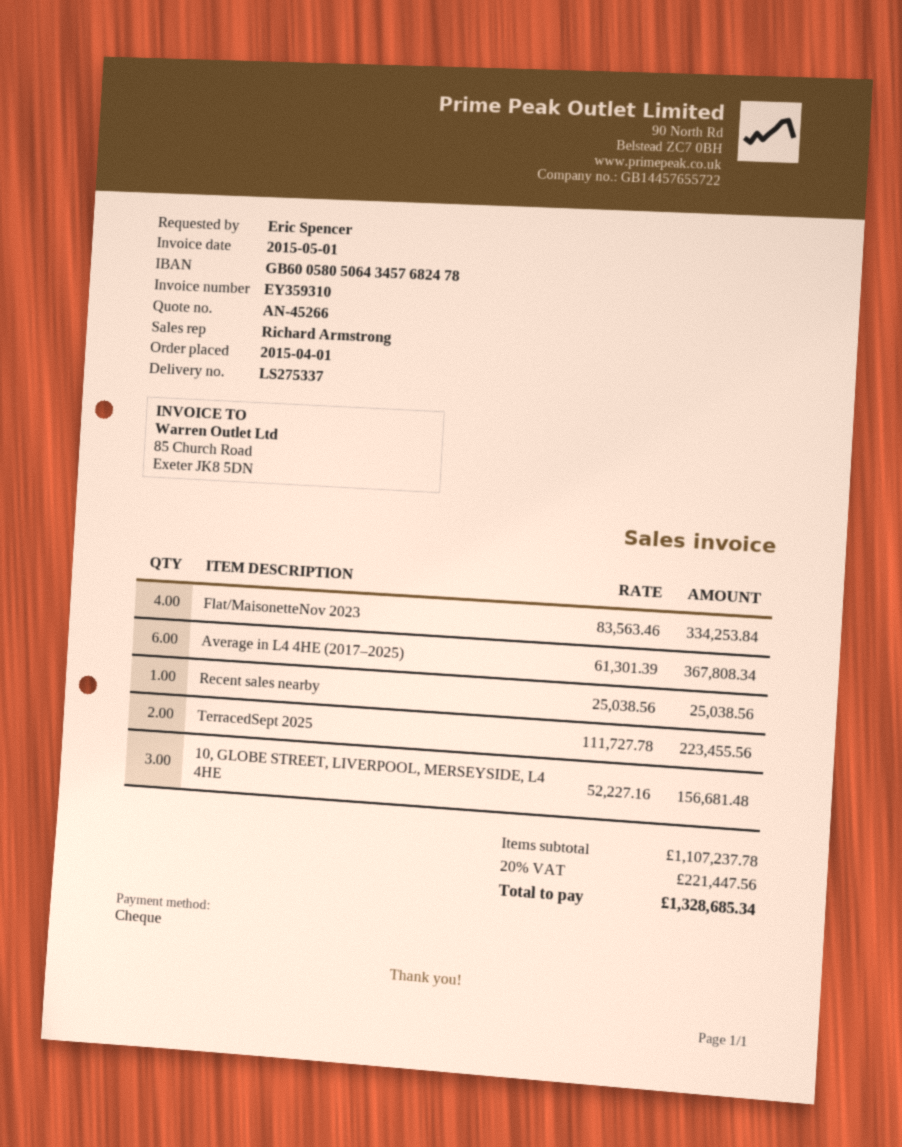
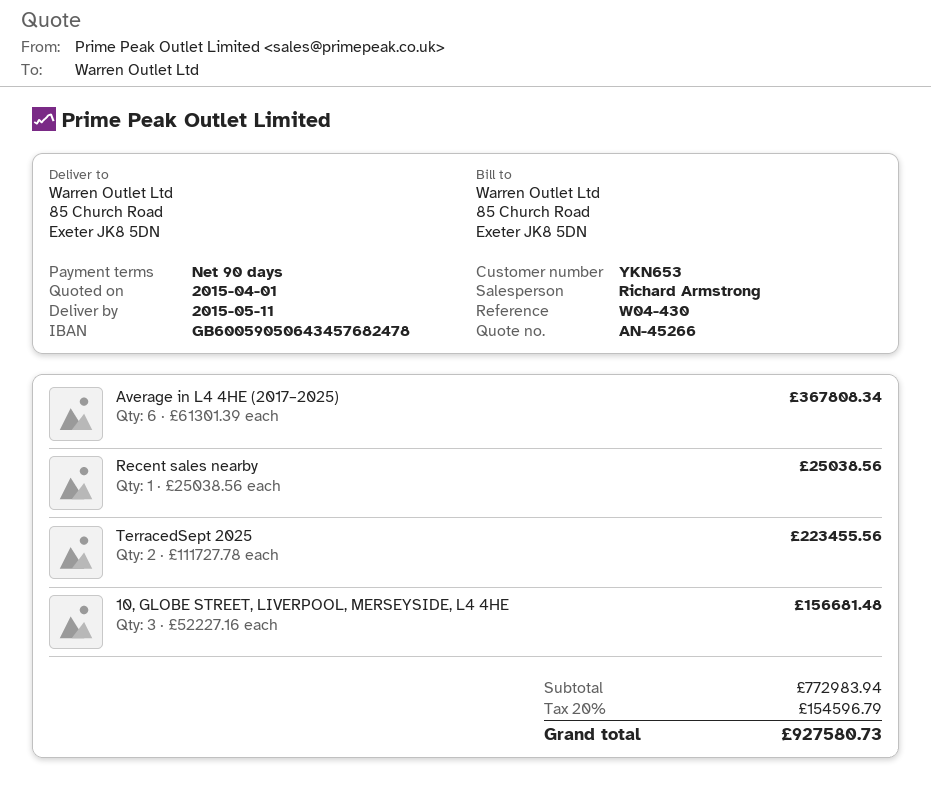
bank account: GB60058050643457682478 -> GB60059050643457682478
Flat/MaisonetteNov 2023: 4 x 83563.46 = 334253.84 -> none
subtotal: 1107237.78 -> 772983.94
tax: 20% = 221447.56 -> 20% = 154596.79
total: 1328685.34 -> 927580.73

